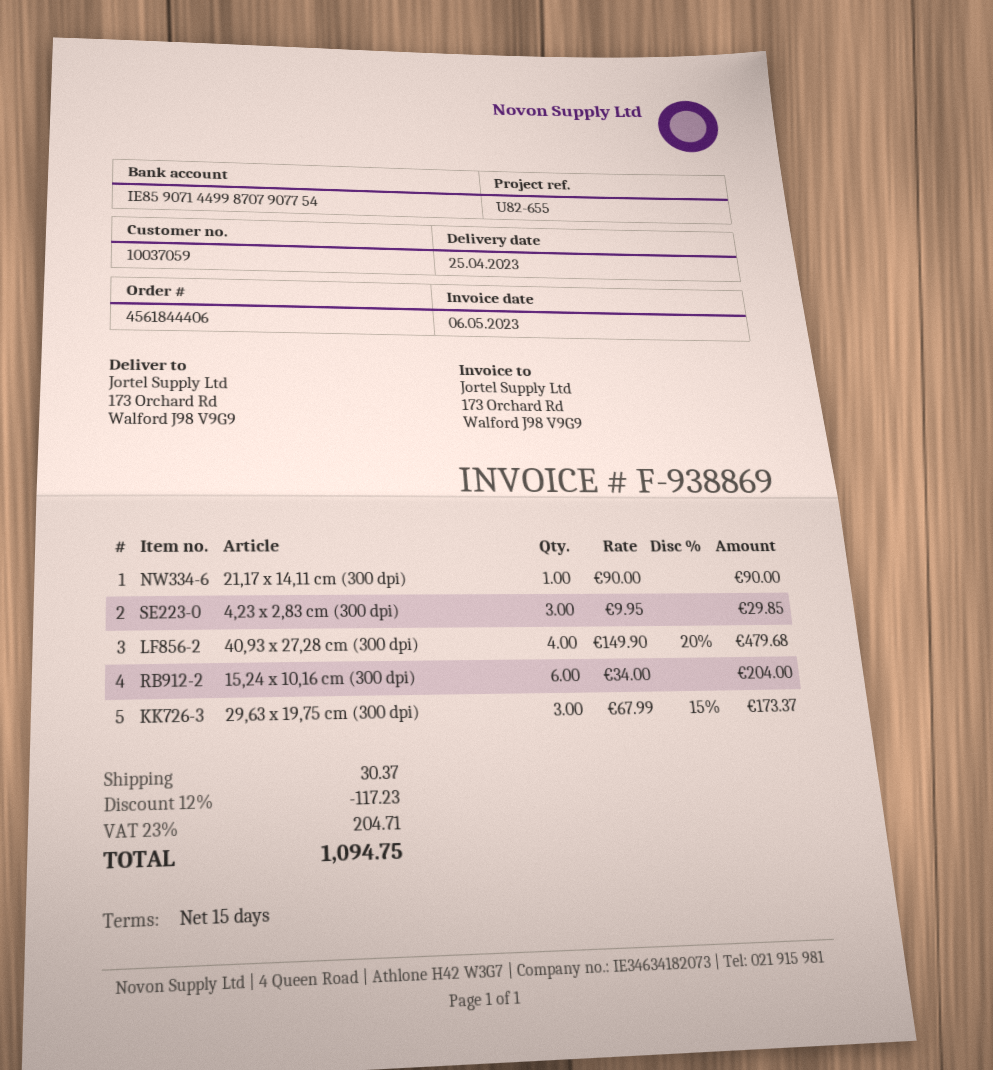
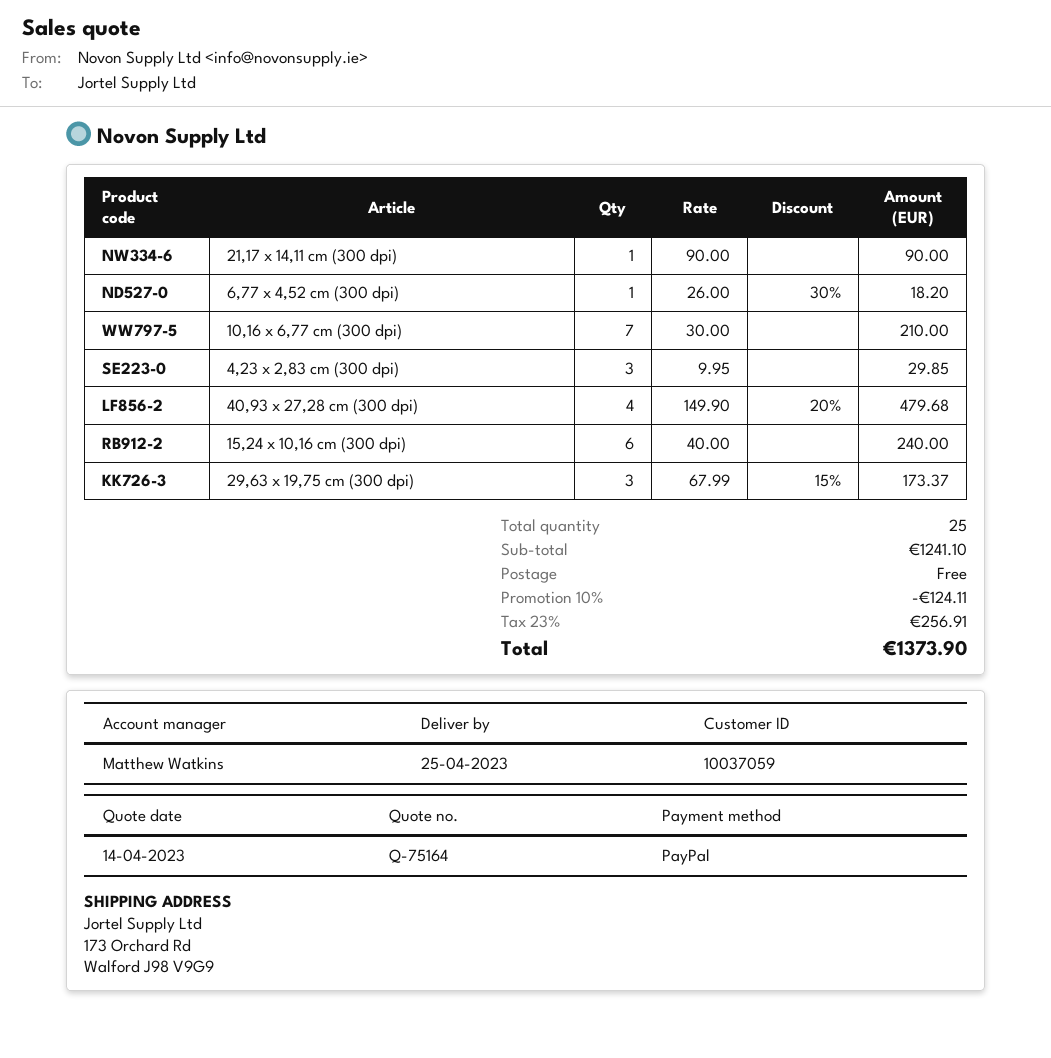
15,24 x 10,16 cm (300 dpi): 6 x 34.00 = 204.00 -> 6 x 40.00 = 240.00
6,77 x 4,52 cm (300 dpi): none -> 1 x 26.00 - 30% = 18.20
10,16 x 6,77 cm (300 dpi): none -> 7 x 30.00 = 210.00
discount: 12% = 117.23 -> 10% = 124.11
shipping: 30.37 -> 0.00
tax: 23% = 204.71 -> 23% = 256.91
total: 1094.75 -> 1373.90

